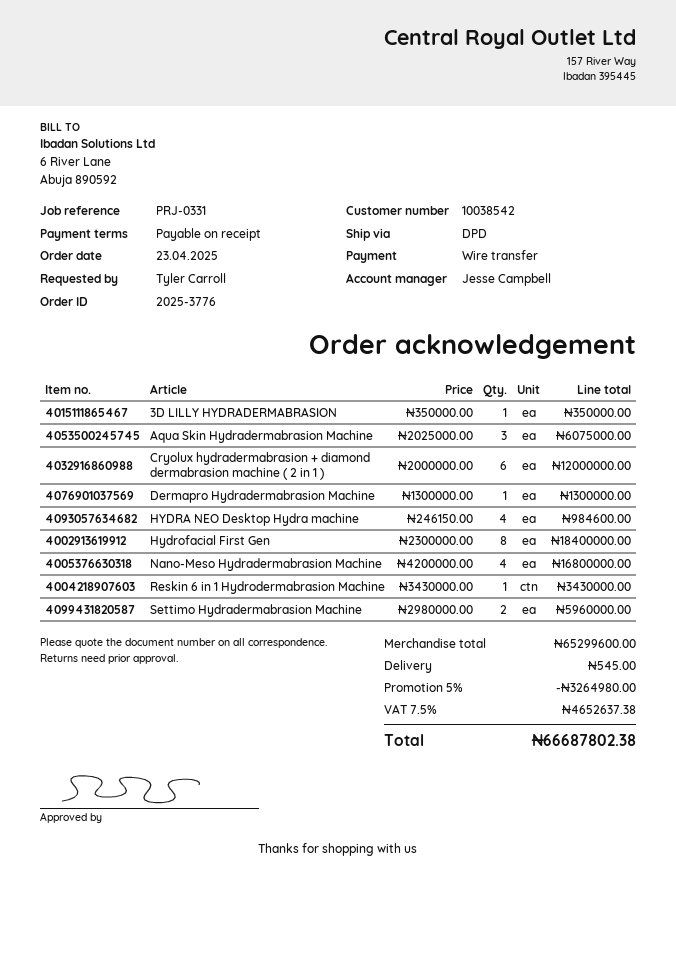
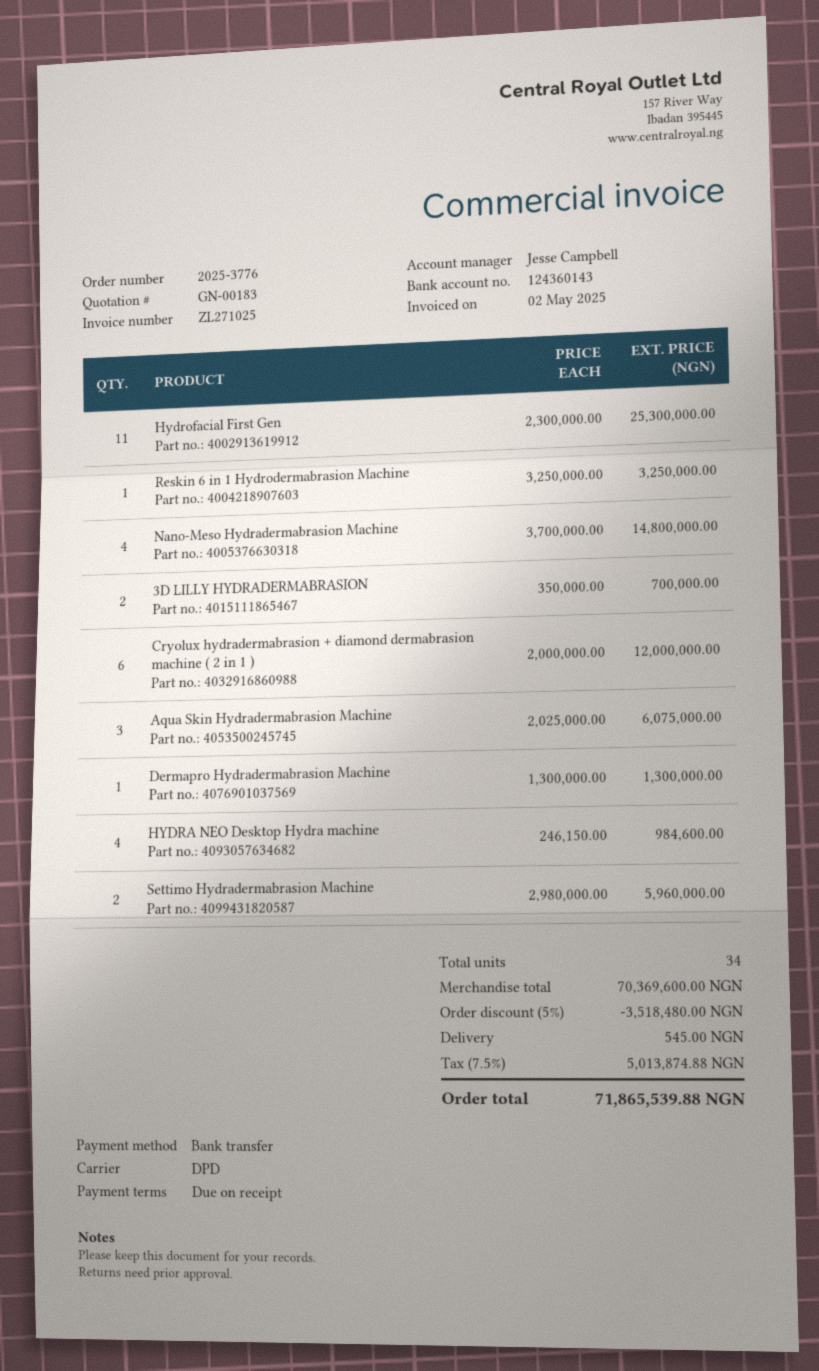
3D LILLY HYDRADERMABRASION: 1 x 350000.00 = 350000.00 -> 2 x 350000.00 = 700000.00
Hydrofacial First Gen: 8 x 2300000.00 = 18400000.00 -> 11 x 2300000.00 = 25300000.00
Nano-Meso Hydradermabrasion Machine: 4 x 4200000.00 = 16800000.00 -> 4 x 3700000.00 = 14800000.00
Reskin 6 in 1 Hydrodermabrasion Machine: 1 x 3430000.00 = 3430000.00 -> 1 x 3250000.00 = 3250000.00
subtotal: 65299600.00 -> 70369600.00
discount: 5% = 3264980.00 -> 5% = 3518480.00
tax: 7.5% = 4652637.38 -> 7.5% = 5013874.88
total: 66687802.38 -> 71865539.88

